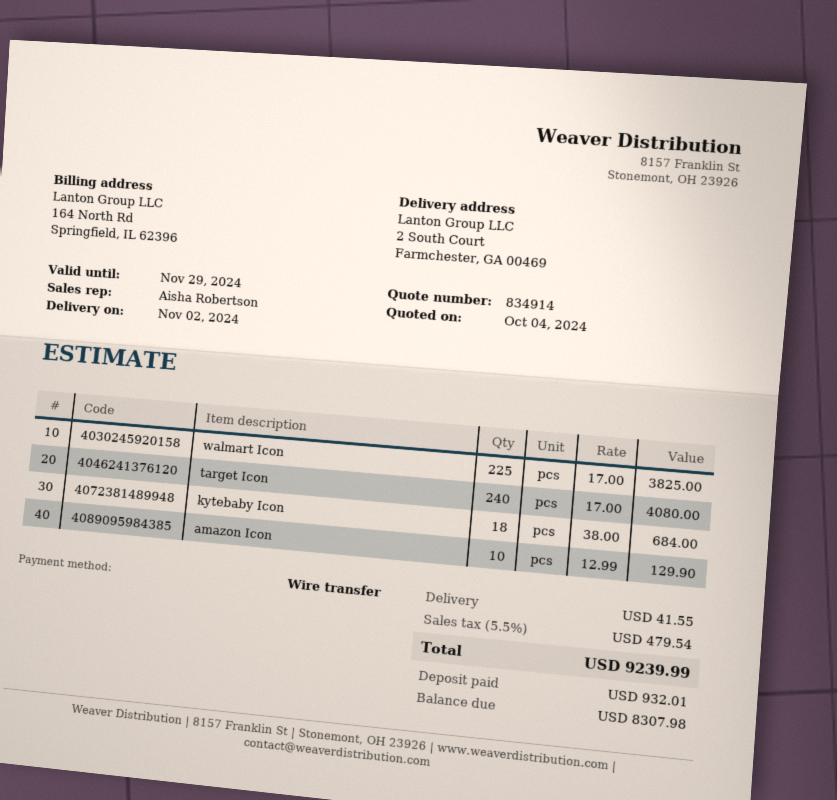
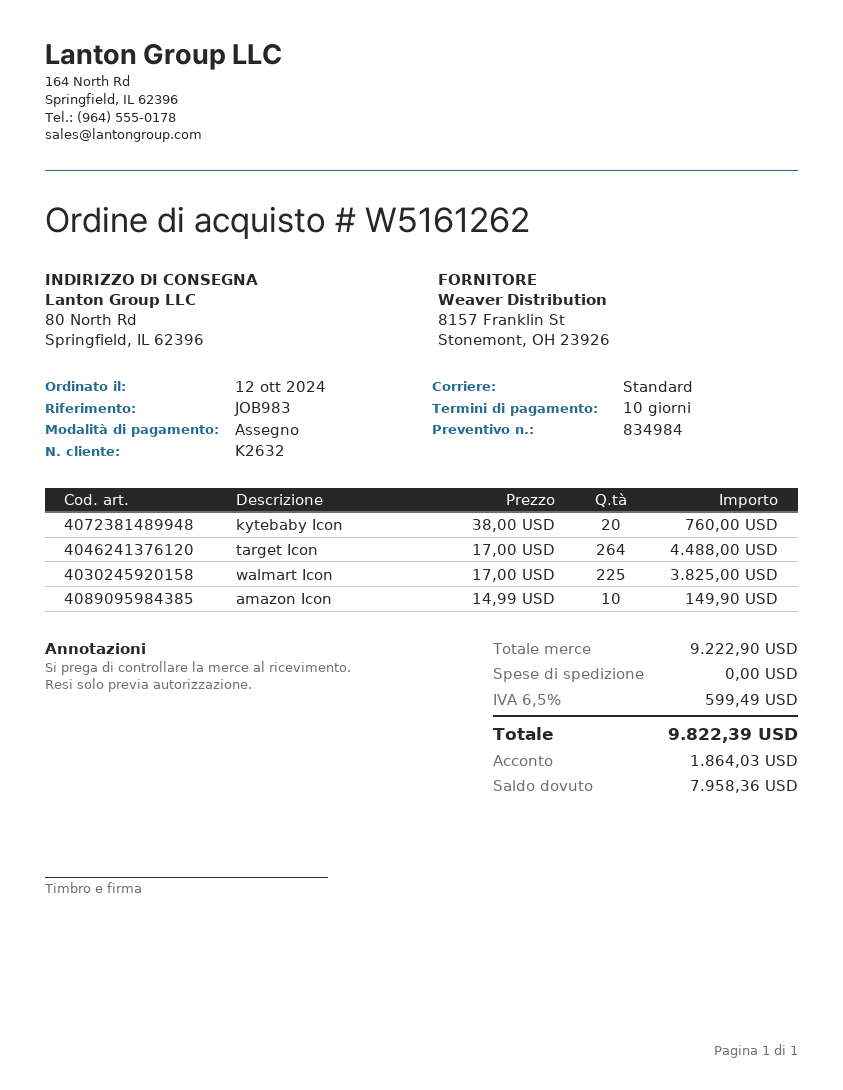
quote number: 834914 -> 834984
payment method: bank transfer -> cheque
ship to: 2 South Court, Farmchester, GA 00469 -> 80 North Rd, Springfield, IL 62396
target Icon: 240 x 17.00 = 4080.00 -> 264 x 17.00 = 4488.00
kytebaby Icon: 18 x 38.00 = 684.00 -> 20 x 38.00 = 760.00
amazon Icon: 10 x 12.99 = 129.90 -> 10 x 14.99 = 149.90
shipping: 41.55 -> 0.00
tax: 5.5% = 479.54 -> 6.5% = 599.49
total: 9239.99 -> 9822.39
deposit: 932.01 -> 1864.03
balance: 8307.98 -> 7958.36

